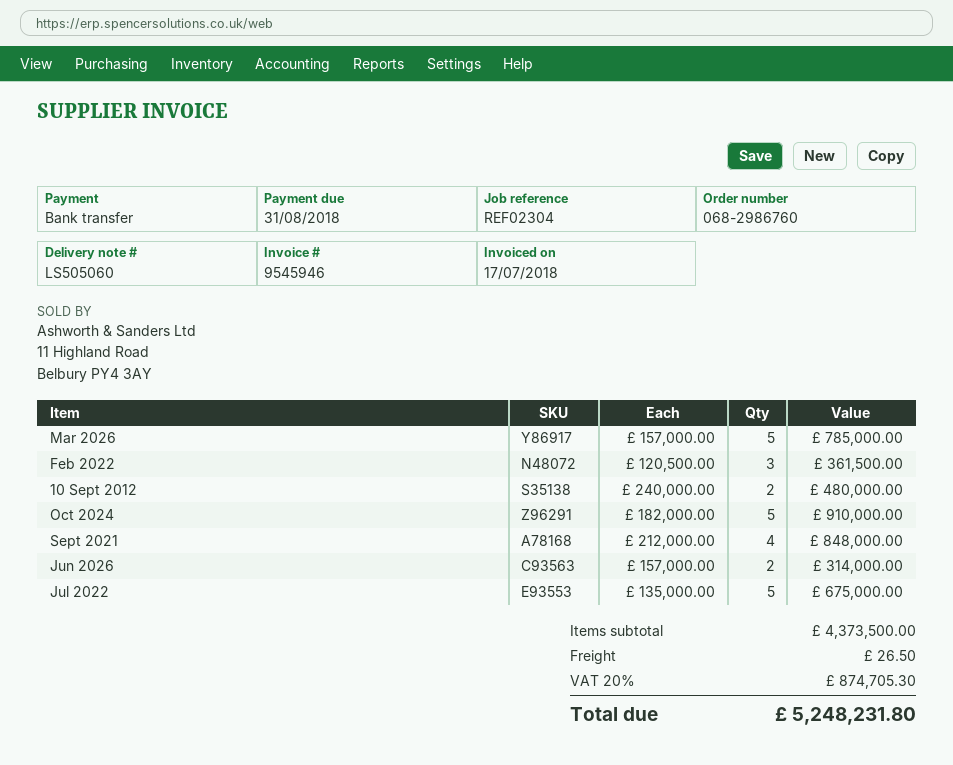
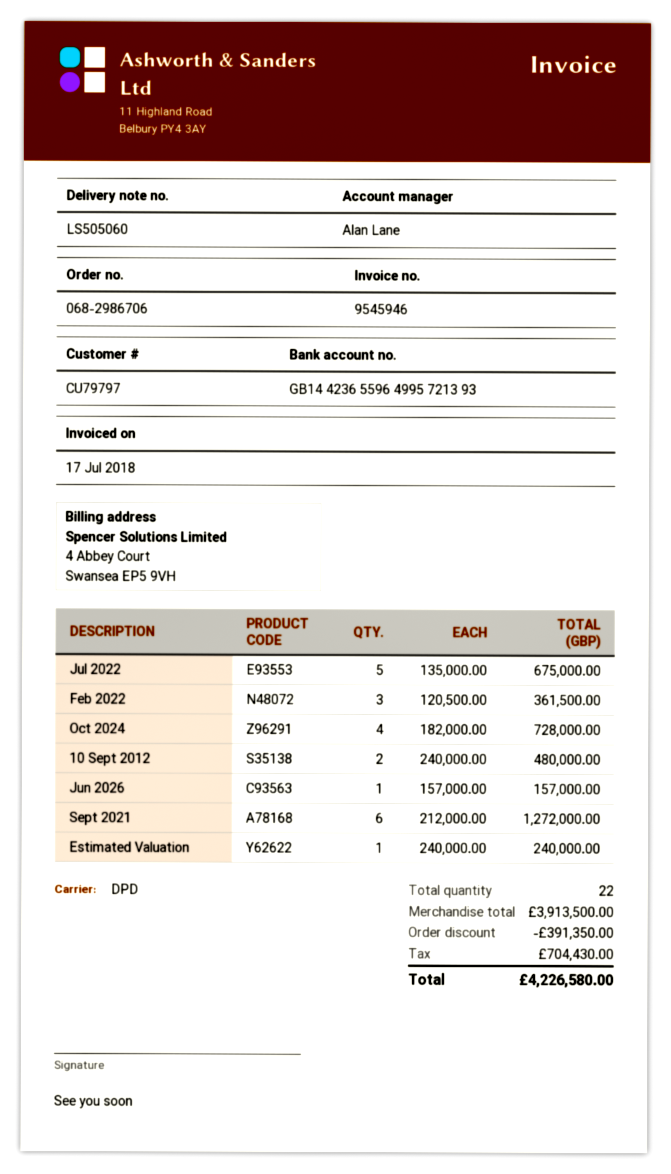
order number: 068-2986760 -> 068-2986706
Mar 2026: 5 x 157000.00 = 785000.00 -> none
Oct 2024: 5 x 182000.00 = 910000.00 -> 4 x 182000.00 = 728000.00
Sept 2021: 4 x 212000.00 = 848000.00 -> 6 x 212000.00 = 1272000.00
Jun 2026: 2 x 157000.00 = 314000.00 -> 1 x 157000.00 = 157000.00
Estimated Valuation: none -> 1 x 240000.00 = 240000.00
subtotal: 4373500.00 -> 3913500.00
discount: none -> 391350.00
shipping: 26.50 -> none
tax: 874705.30 -> 704430.00
total: 5248231.80 -> 4226580.00

